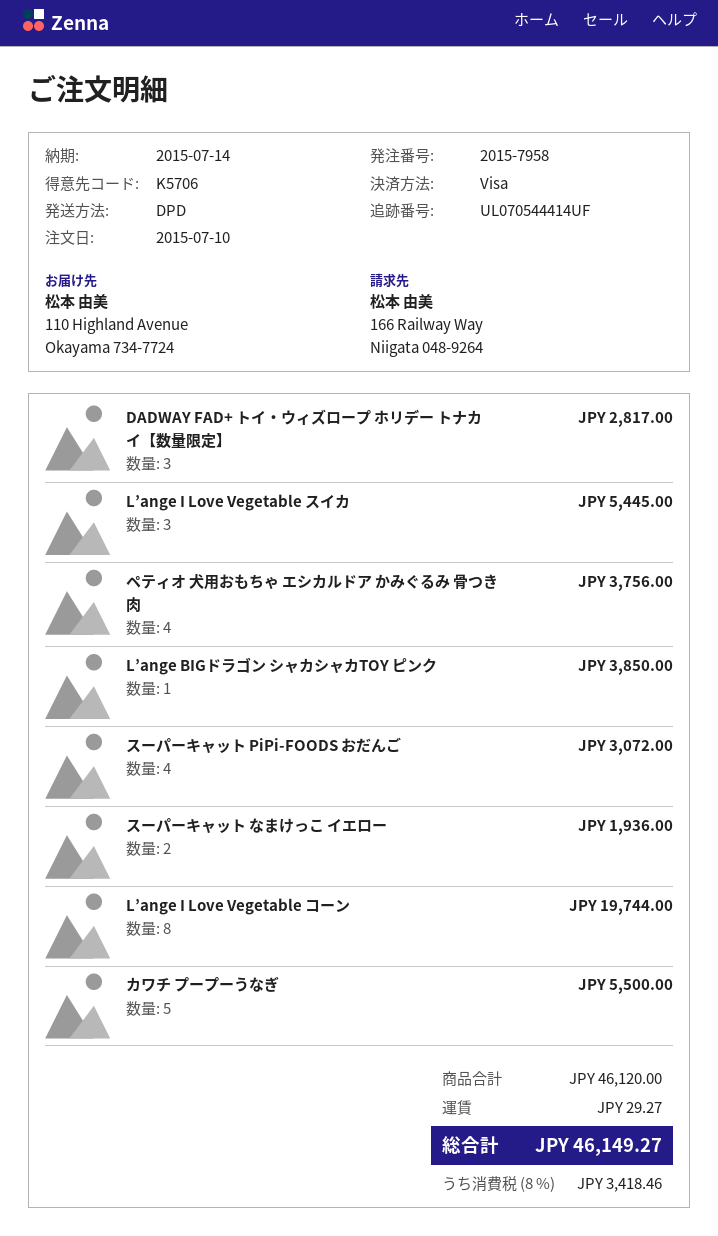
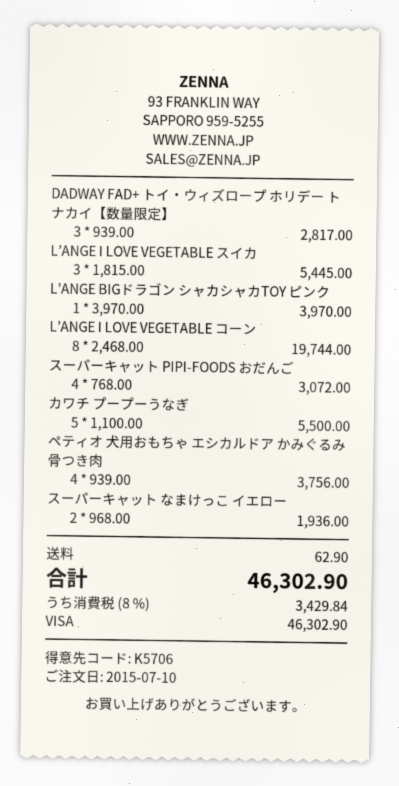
L’ange BIGドラゴン シャカシャカTOY ピンク: 1 for 3850.00 -> 1 for 3970.00
shipping: 29.27 -> 62.90
tax: 8% = 3418.46 -> 8% = 3429.84
total: 46149.27 -> 46302.90

